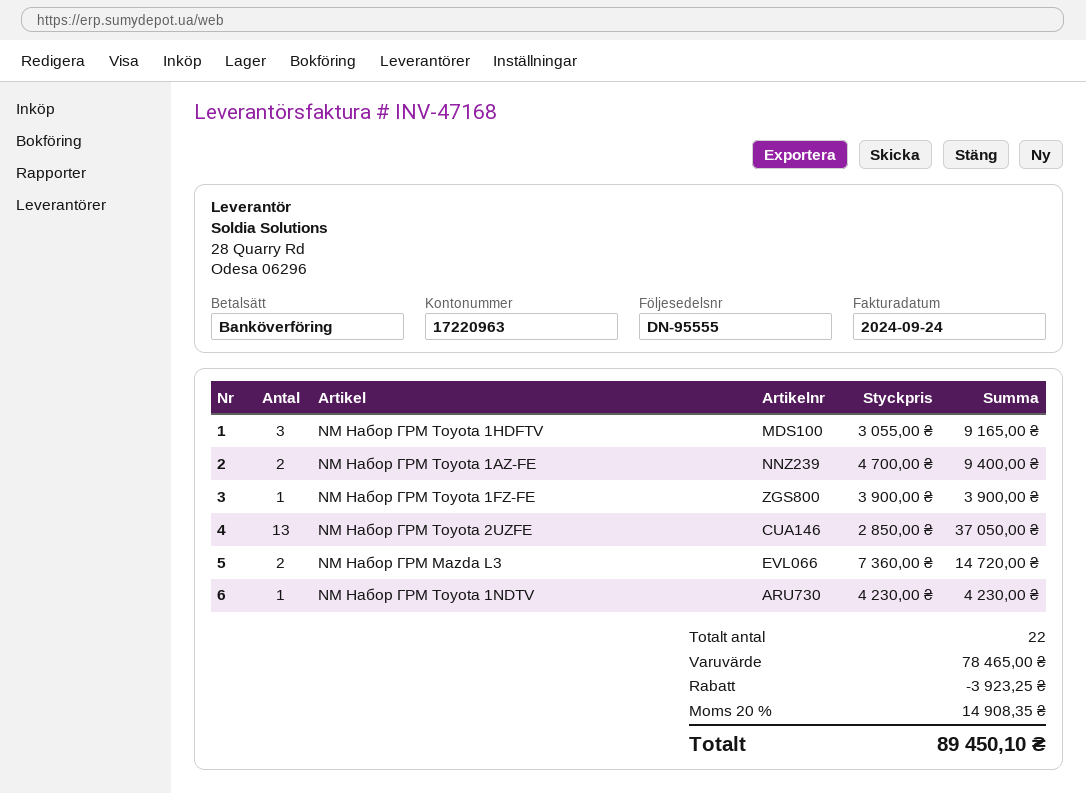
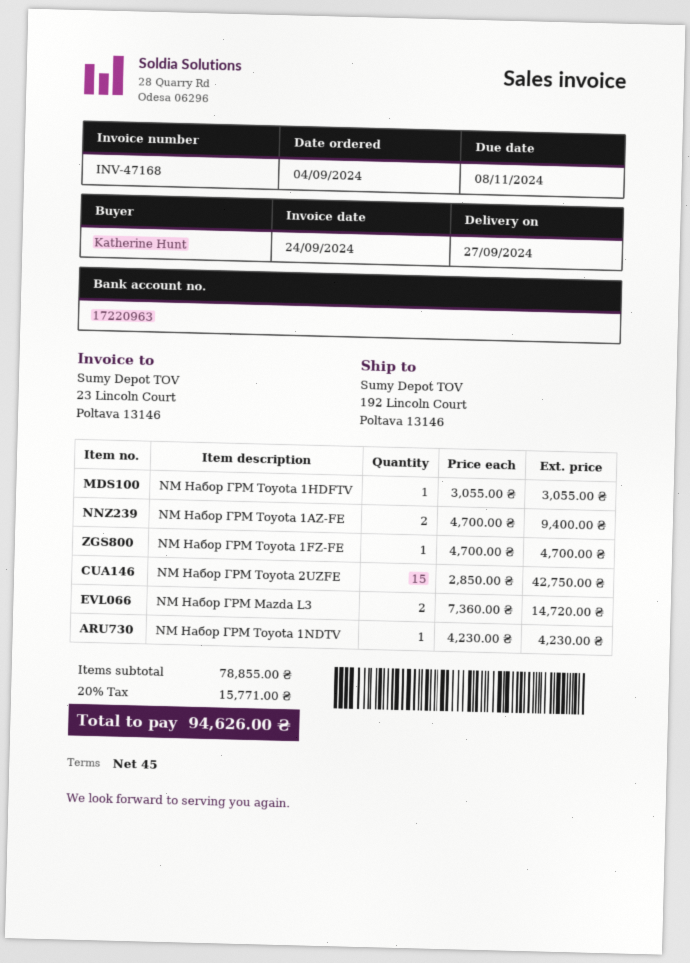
NM Набор ГРМ Toyota 1HDFTV: 3 x 3055.00 = 9165.00 -> 1 x 3055.00 = 3055.00
NM Набор ГРМ Toyota 1FZ-FE: 1 x 3900.00 = 3900.00 -> 1 x 4700.00 = 4700.00
NM Набор ГРМ Toyota 2UZFE: 13 x 2850.00 = 37050.00 -> 15 x 2850.00 = 42750.00
subtotal: 78465.00 -> 78855.00
discount: 3923.25 -> none
tax: 20% = 14908.35 -> 20% = 15771.00
total: 89450.10 -> 94626.00

